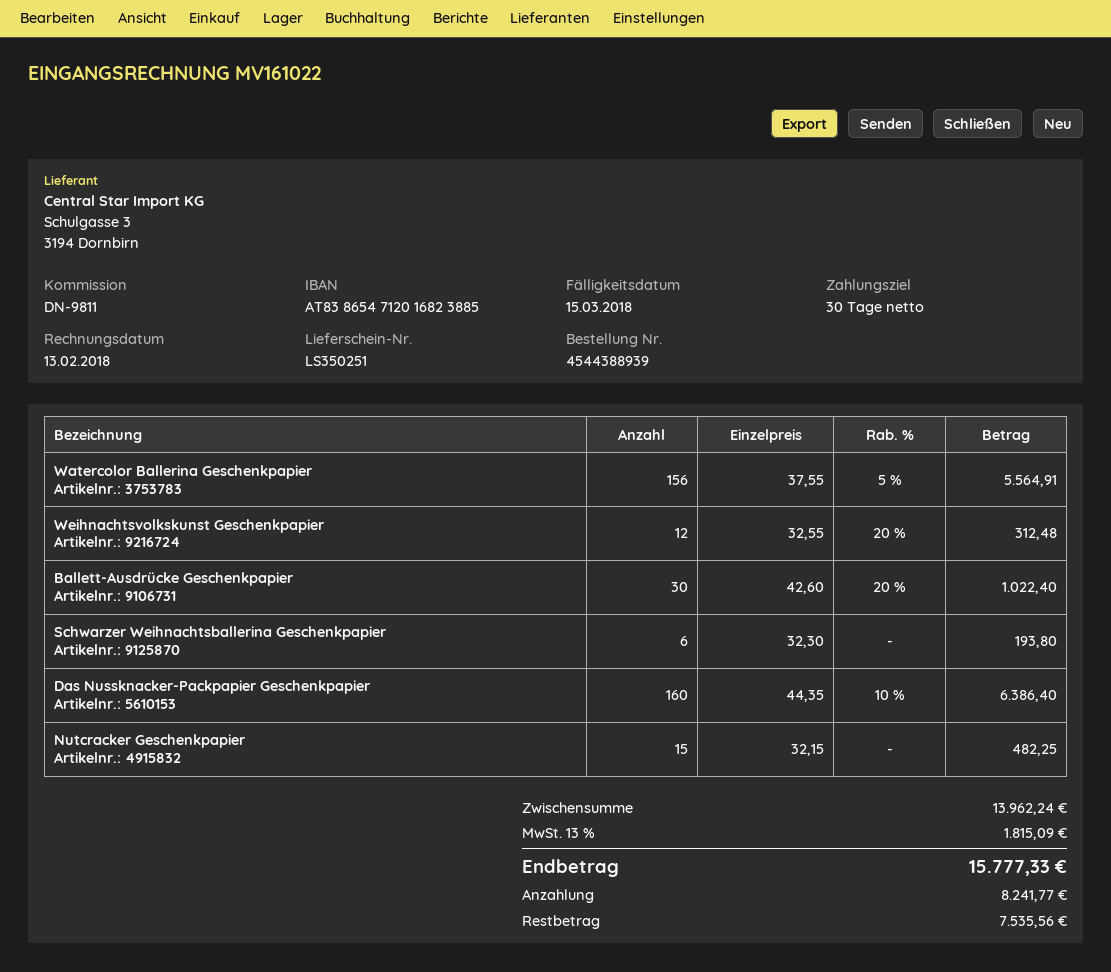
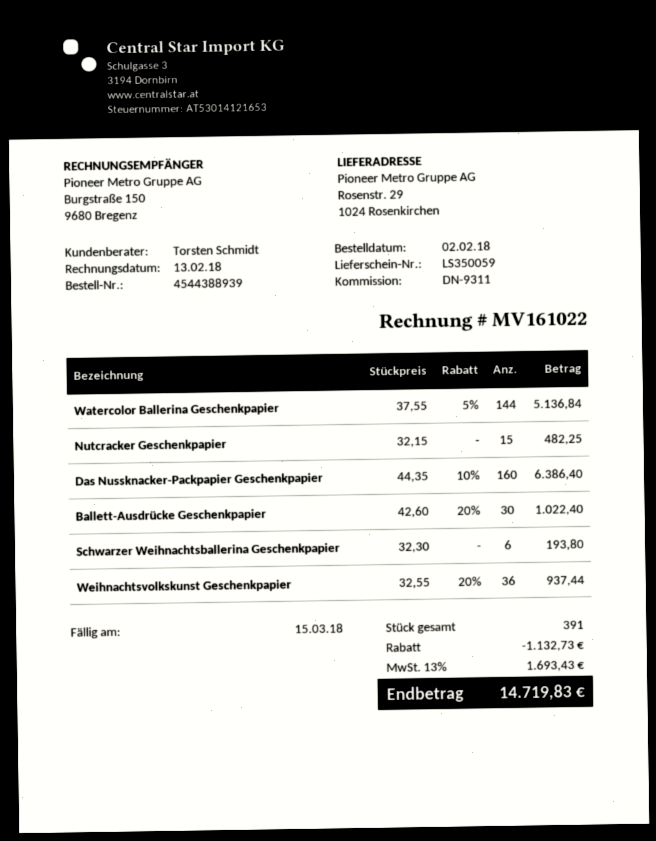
delivery note number: LS350251 -> LS350059
reference: DN-9811 -> DN-9311
Watercolor Ballerina Geschenkpapier: 156 x 37.55 - 5% = 5564.91 -> 144 x 37.55 - 5% = 5136.84
Weihnachtsvolkskunst Geschenkpapier: 12 x 32.55 - 20% = 312.48 -> 36 x 32.55 - 20% = 937.44
discount: none -> 1132.73
tax: 13% = 1815.09 -> 13% = 1693.43
total: 15777.33 -> 14719.83

